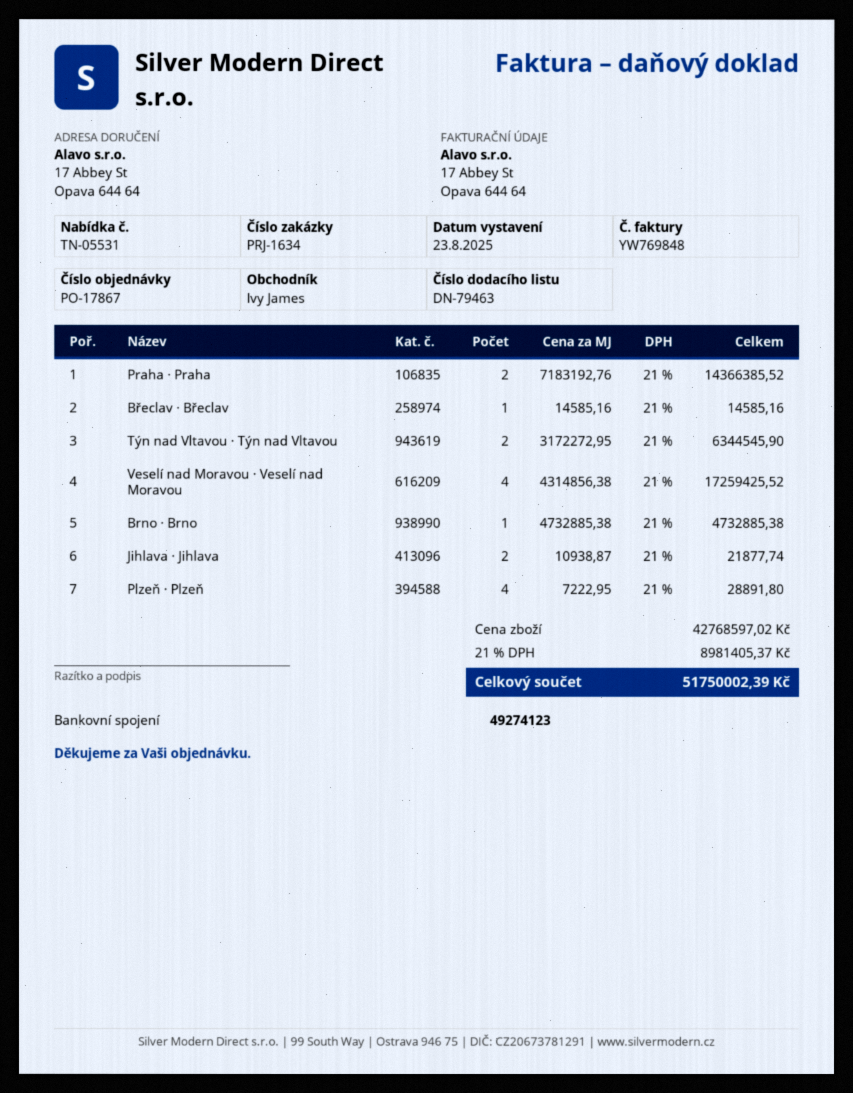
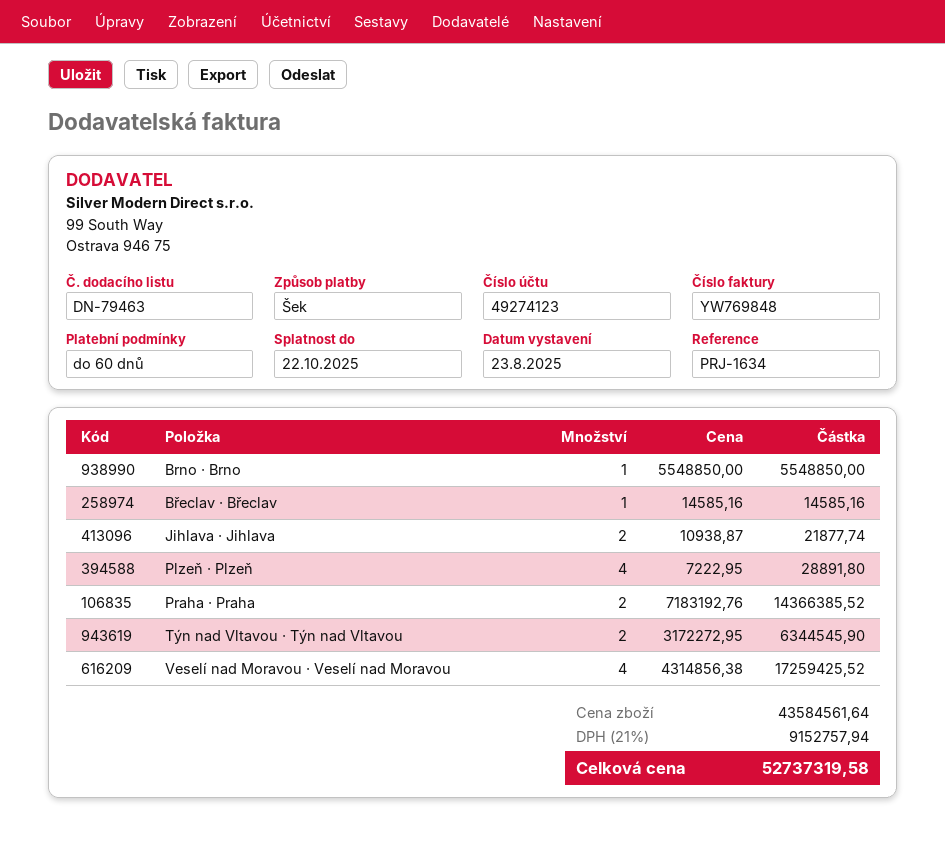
Brno · Brno: 1 x 4732885.38 = 4732885.38 -> 1 x 5548850.00 = 5548850.00
subtotal: 42768597.02 -> 43584561.64
tax: 21% = 8981405.37 -> 21% = 9152757.94
total: 51750002.39 -> 52737319.58

